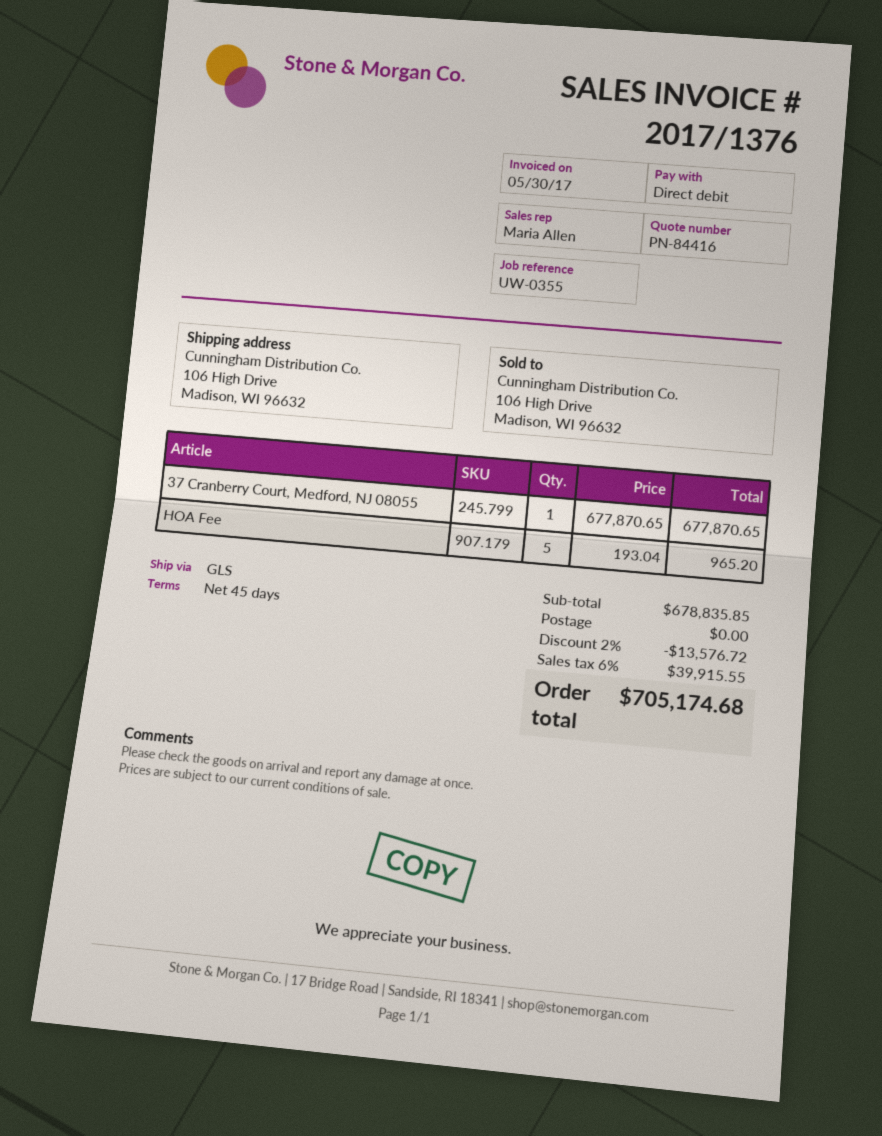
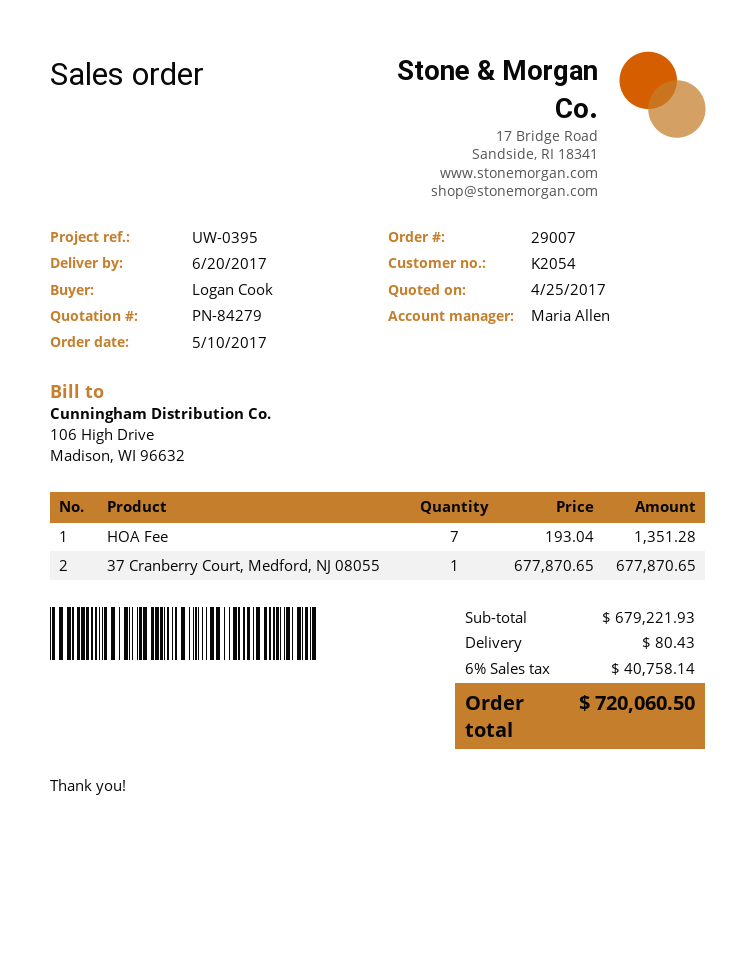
quote number: PN-84416 -> PN-84279
reference: UW-0355 -> UW-0395
HOA Fee: 5 x 193.04 = 965.20 -> 7 x 193.04 = 1351.28
subtotal: 678835.85 -> 679221.93
discount: 2% = 13576.72 -> none
shipping: 0.00 -> 80.43
tax: 6% = 39915.55 -> 6% = 40758.14
total: 705174.68 -> 720060.50

